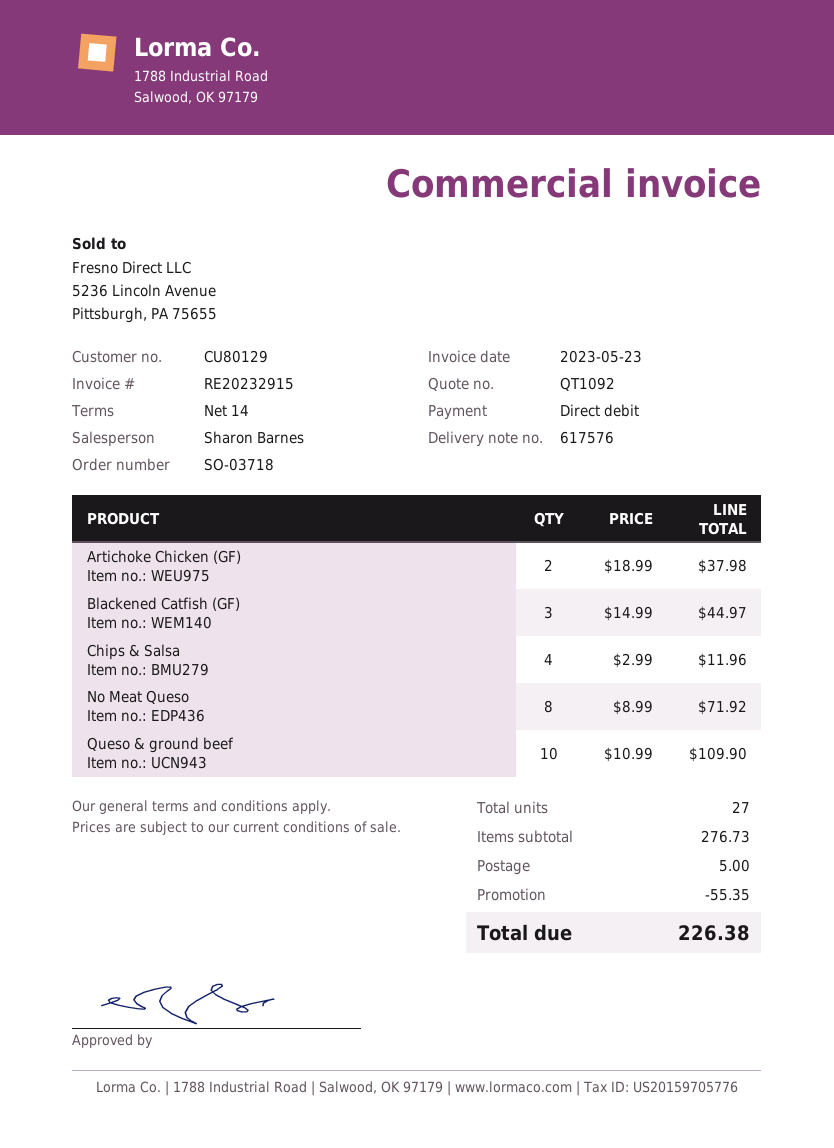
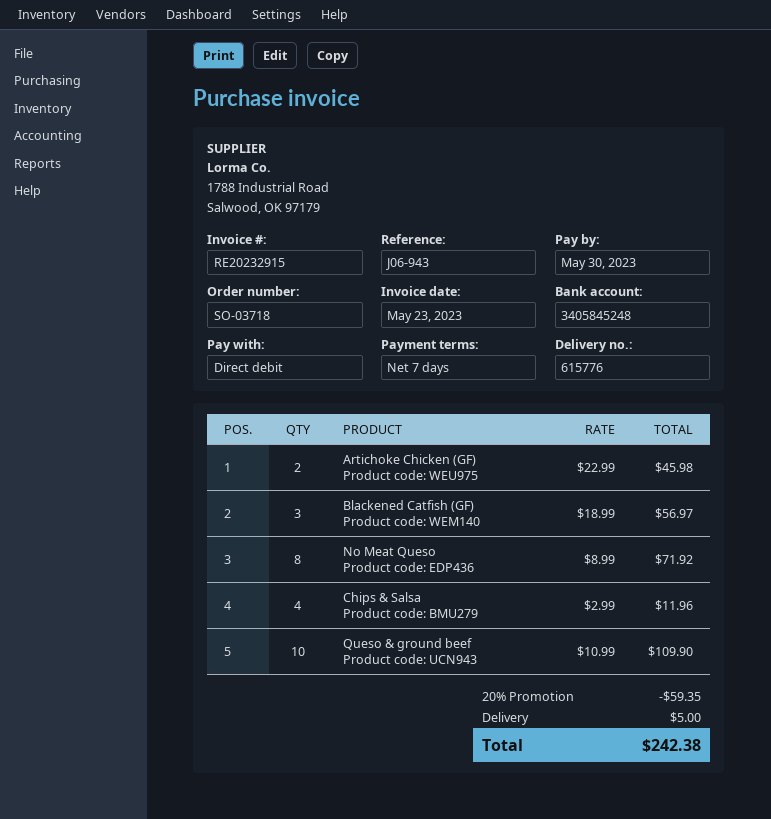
delivery note number: 617576 -> 615776
payment terms: 14 days -> 7 days
Artichoke Chicken (GF): 2 x 18.99 = 37.98 -> 2 x 22.99 = 45.98
Blackened Catfish (GF): 3 x 14.99 = 44.97 -> 3 x 18.99 = 56.97
discount: 55.35 -> 59.35
total: 226.38 -> 242.38

